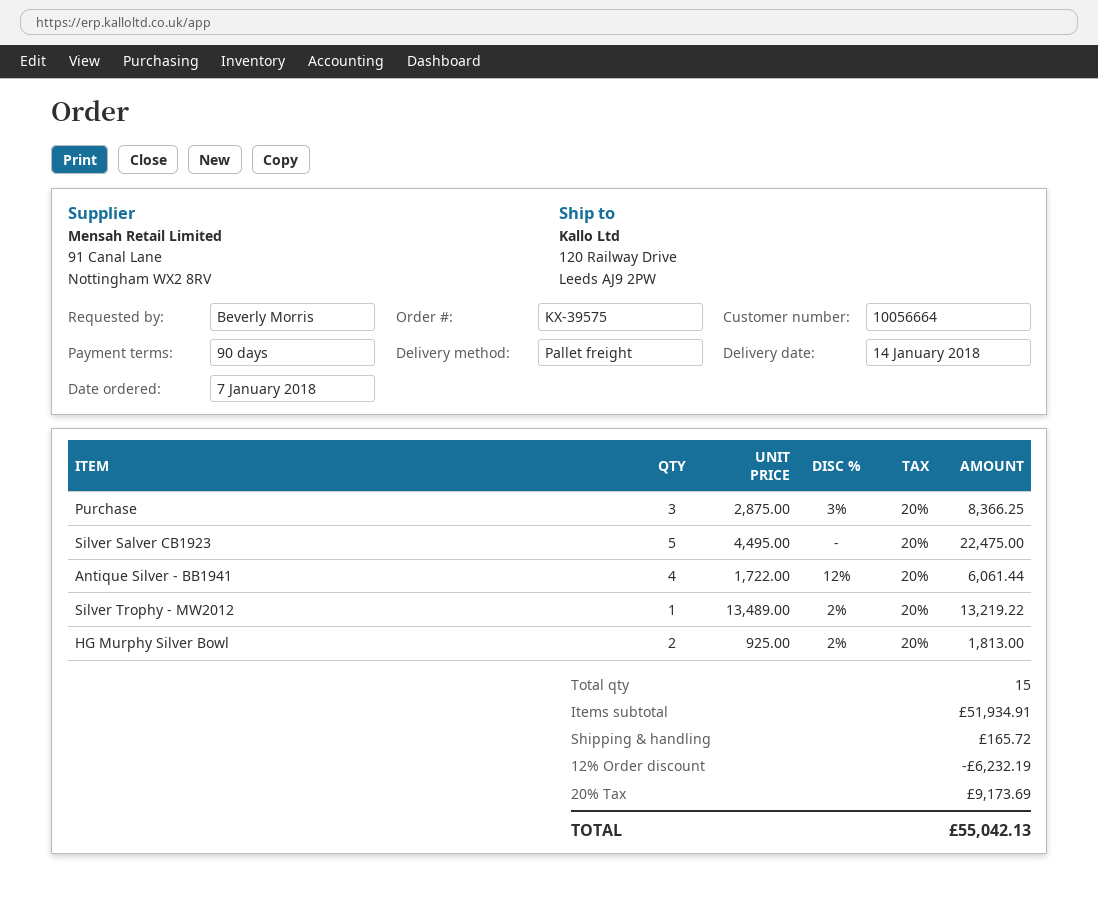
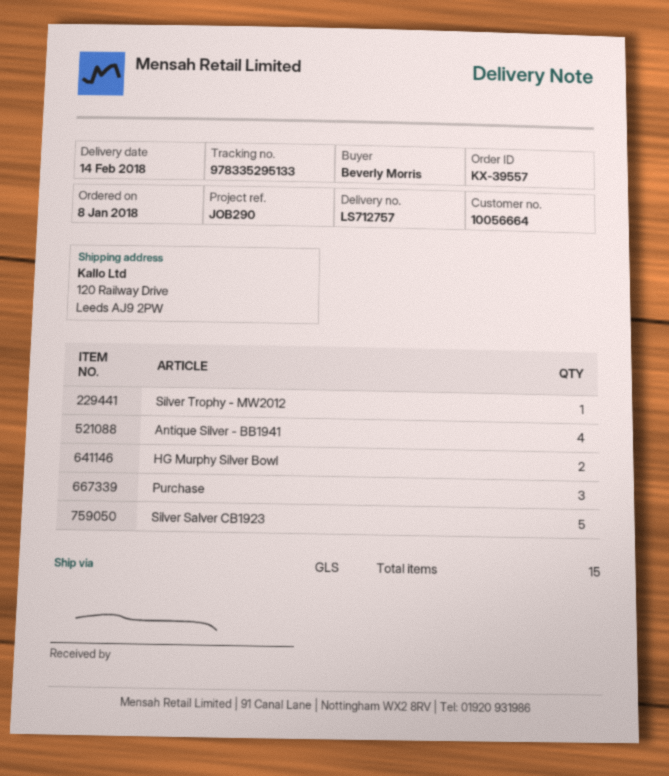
order number: KX-39575 -> KX-39557
order date: 2018-01-07 -> 2018-01-08
delivery date: 2018-01-14 -> 2018-02-14
shipping method: pallet freight -> GLS

